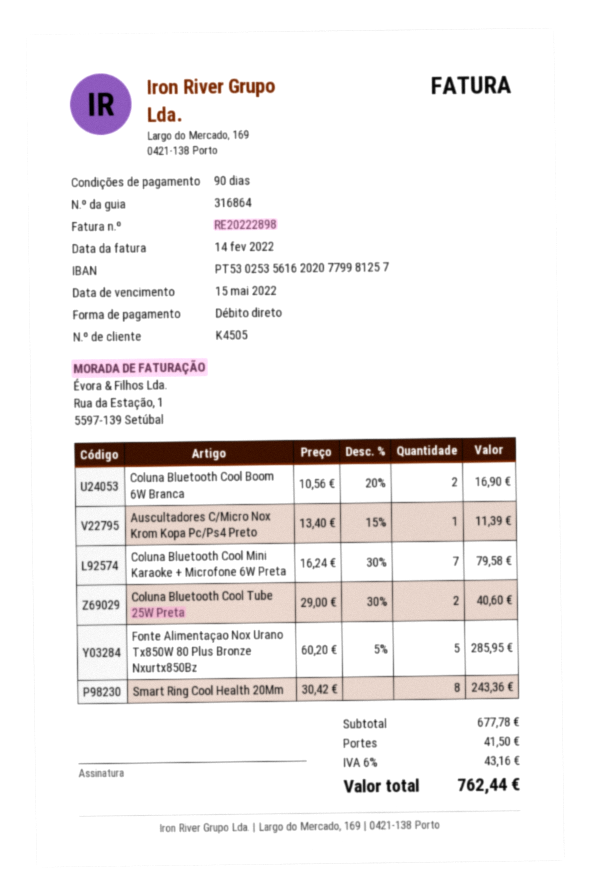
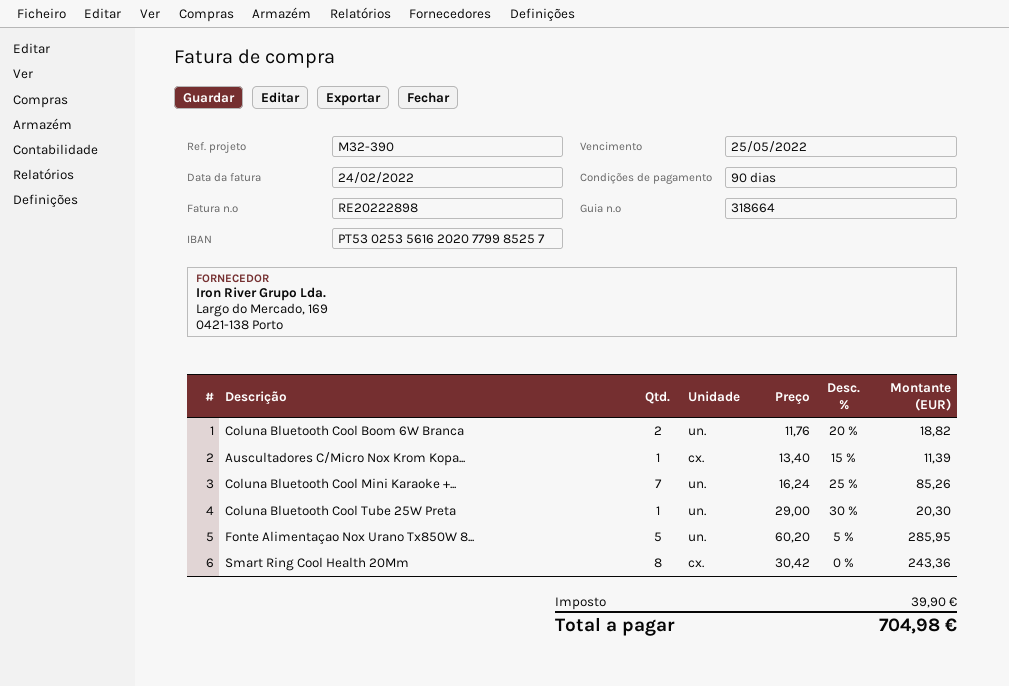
delivery note number: 316864 -> 318664
invoice date: 2022-02-14 -> 2022-02-24
due date: 2022-05-15 -> 2022-05-25
bank account: PT53025356162020779981257 -> PT53025356162020779985257
Coluna Bluetooth Cool Boom 6W Branca: 2 x 10.56 - 20% = 16.90 -> 2 x 11.76 - 20% = 18.82
Coluna Bluetooth Cool Mini Karaoke + Microfone 6W Preta: 7 x 16.24 - 30% = 79.58 -> 7 x 16.24 - 25% = 85.26
Coluna Bluetooth Cool Tube 25W Preta: 2 x 29.00 - 30% = 40.60 -> 1 x 29.00 - 30% = 20.30
shipping: 41.50 -> none
tax: 43.16 -> 39.90
total: 762.44 -> 704.98

